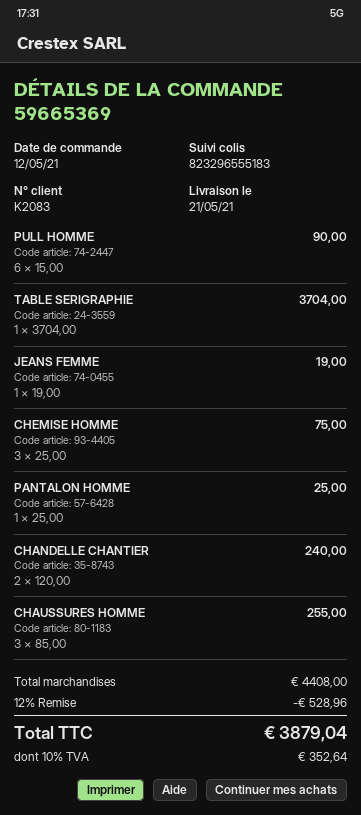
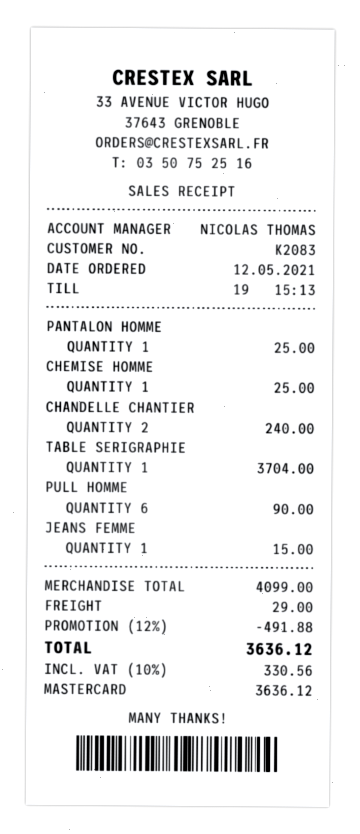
JEANS FEMME: 1 for 19.00 -> 1 for 15.00
CHEMISE HOMME: 3 for 75.00 -> 1 for 25.00
CHAUSSURES HOMME: 3 for 255.00 -> none
subtotal: 4408.00 -> 4099.00
discount: 12% = 528.96 -> 12% = 491.88
shipping: none -> 29.00
tax: 10% = 352.64 -> 10% = 330.56
total: 3879.04 -> 3636.12

